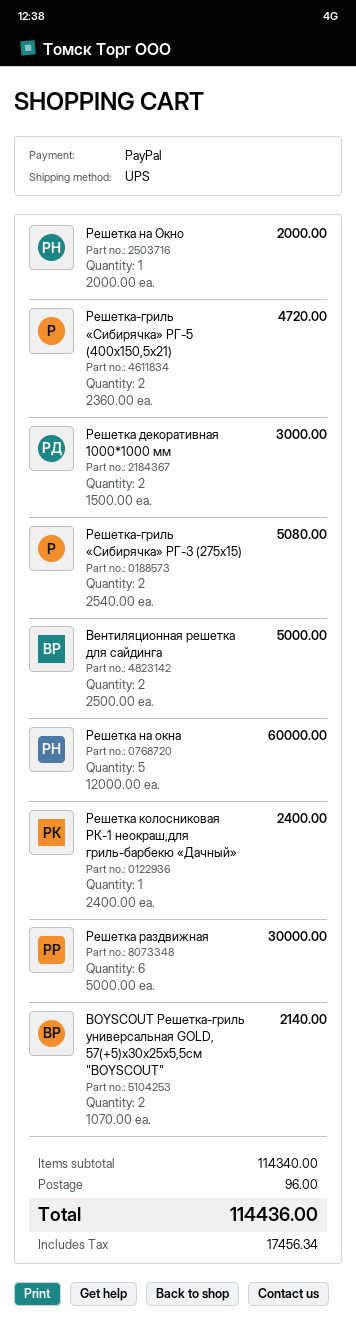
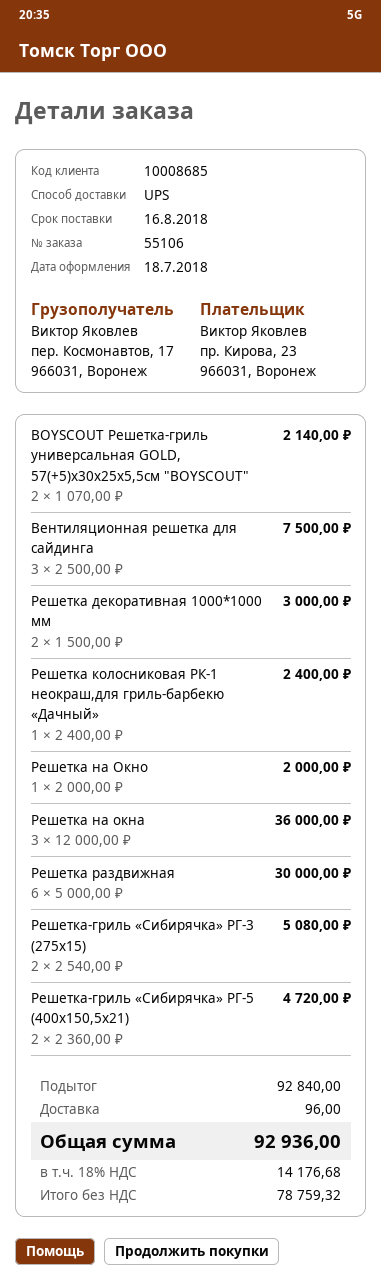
Вентиляционная решетка для сайдинга: 2 x 2500.00 = 5000.00 -> 3 x 2500.00 = 7500.00
Решетка на окна: 5 x 12000.00 = 60000.00 -> 3 x 12000.00 = 36000.00
subtotal: 114340.00 -> 92840.00
tax: 17456.34 -> 14176.68
total: 114436.00 -> 92936.00

